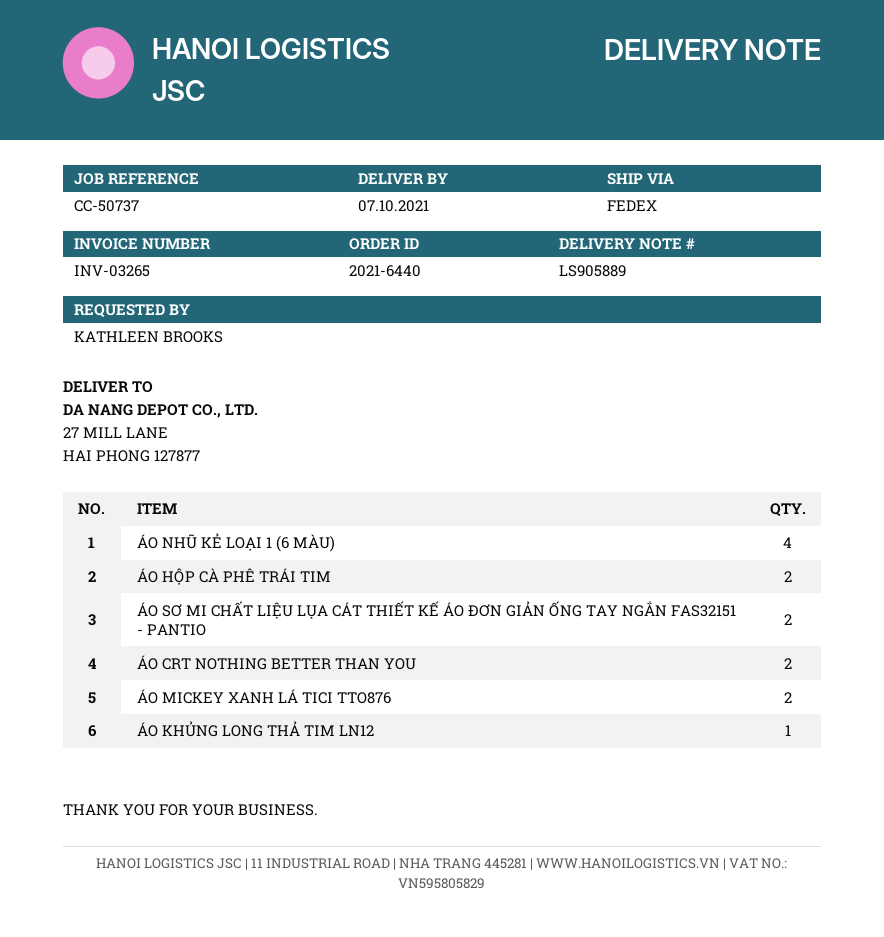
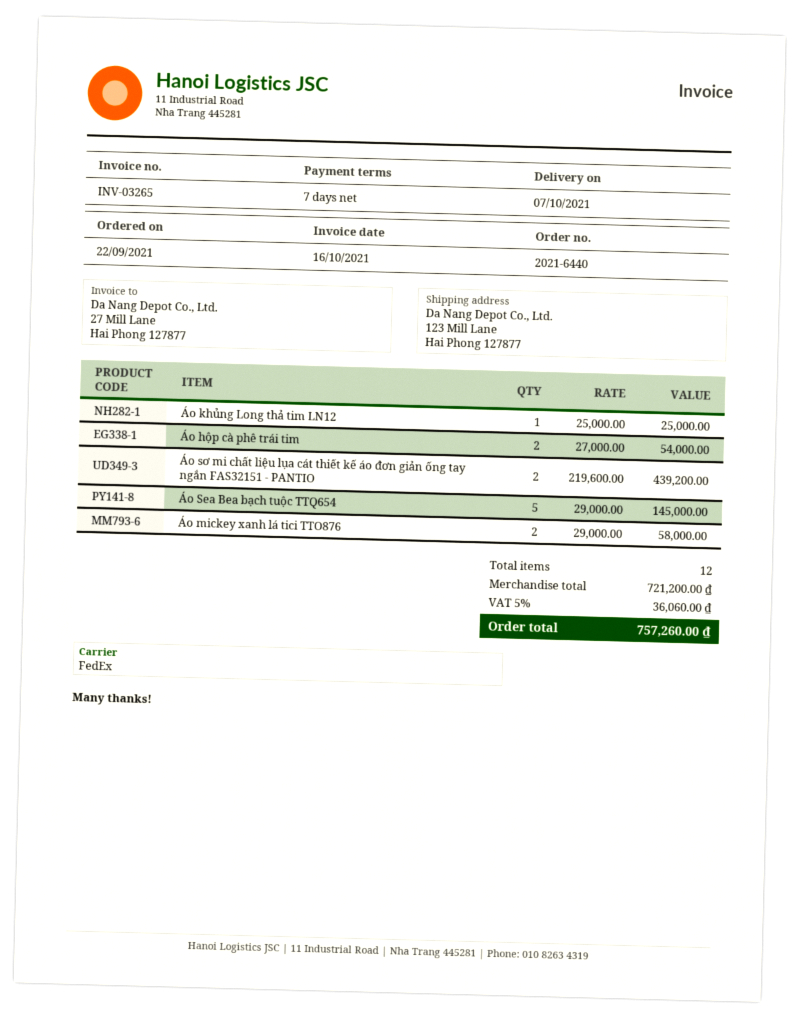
ship to: 27 MILL LANE, HAI PHONG 127877 -> 123 Mill Lane, Hai Phong 127877
ÁO NHŨ KẺ LOẠI 1 (6 MÀU): 4 -> none
ÁO CRT NOTHING BETTER THAN YOU: 2 -> none
Áo Sea Bea bạch tuộc TTQ654: none -> 5

